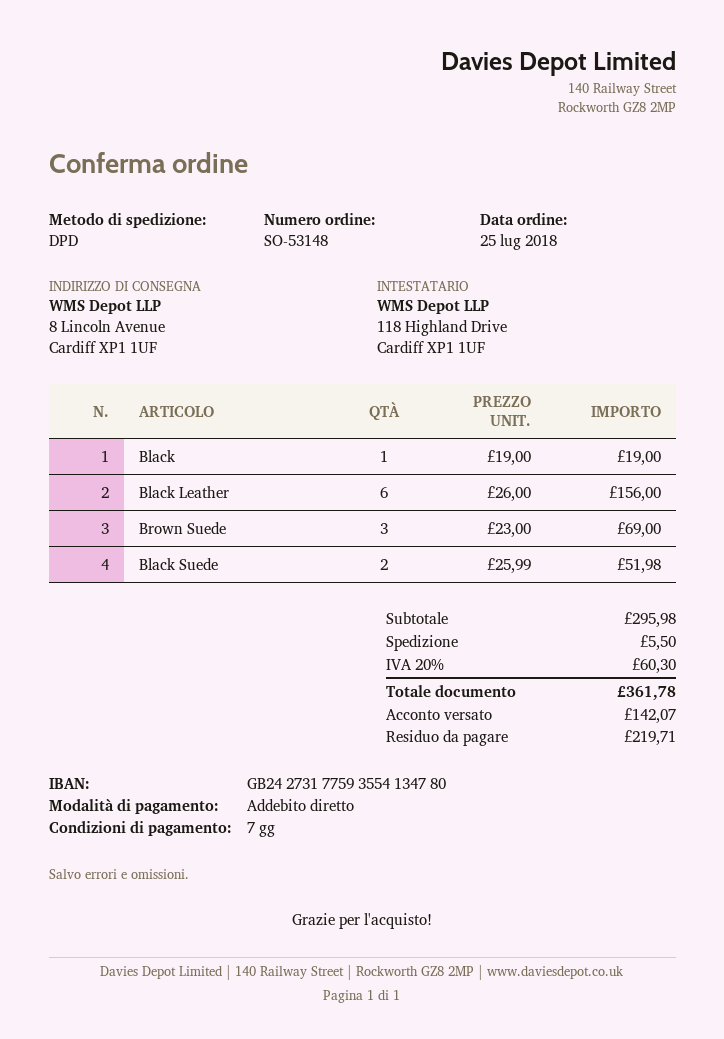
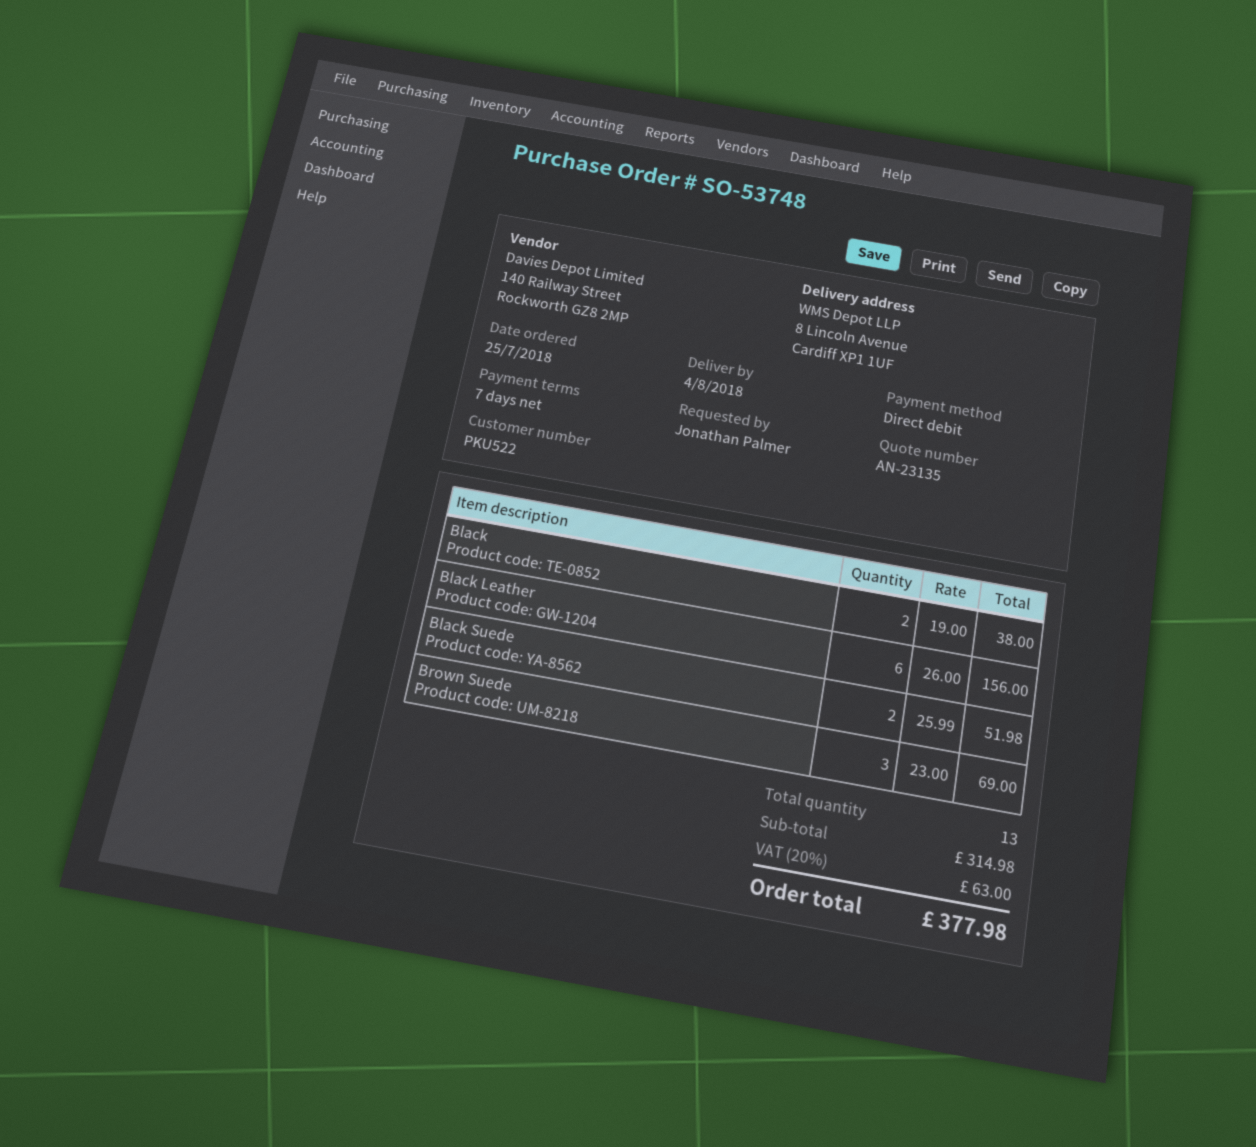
order number: SO-53148 -> SO-53748
Black: 1 x 19.00 = 19.00 -> 2 x 19.00 = 38.00
subtotal: 295.98 -> 314.98
shipping: 5.50 -> none
tax: 20% = 60.30 -> 20% = 63.00
total: 361.78 -> 377.98

